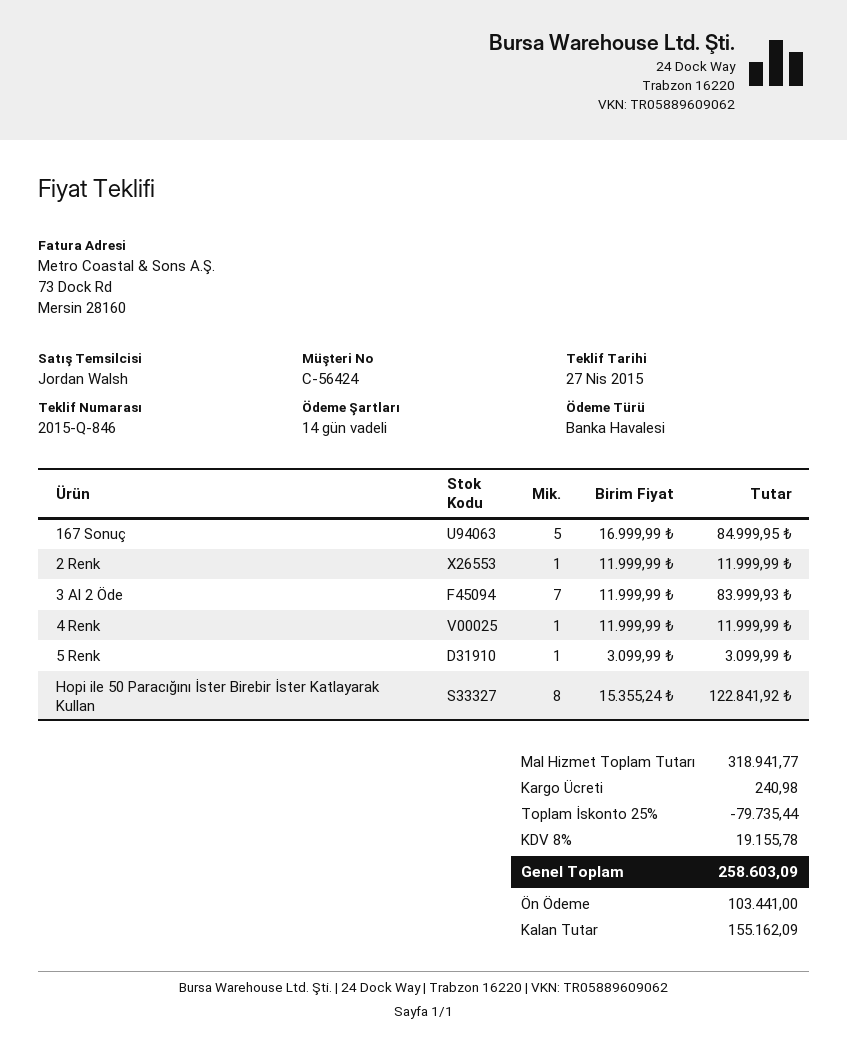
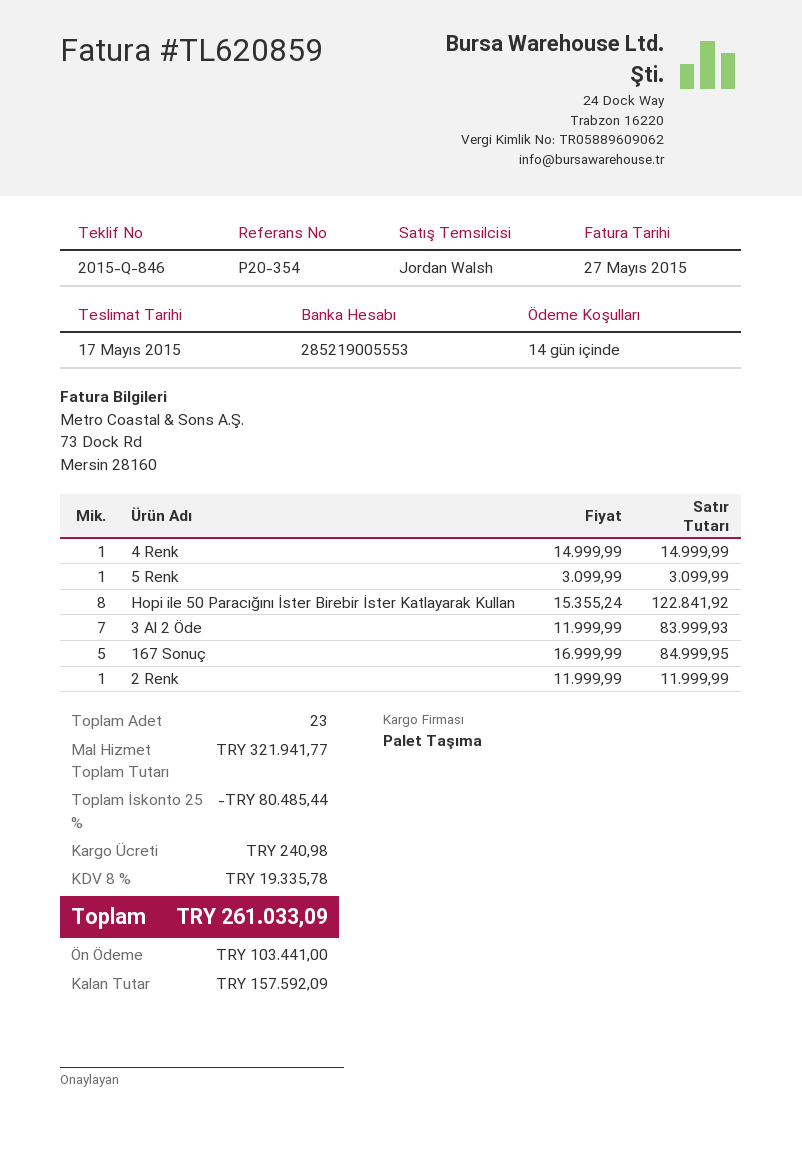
4 Renk: 1 x 11999.99 = 11999.99 -> 1 x 14999.99 = 14999.99
subtotal: 318941.77 -> 321941.77
discount: 25% = 79735.44 -> 25% = 80485.44
tax: 8% = 19155.78 -> 8% = 19335.78
total: 258603.09 -> 261033.09
balance: 155162.09 -> 157592.09

